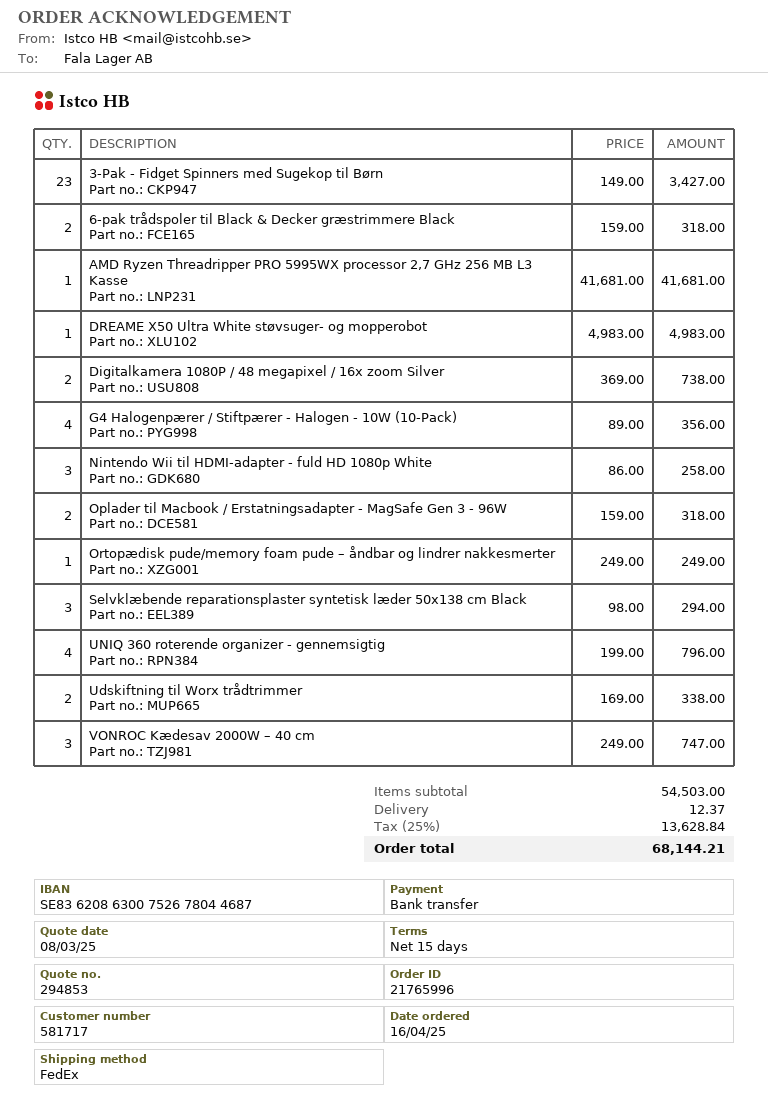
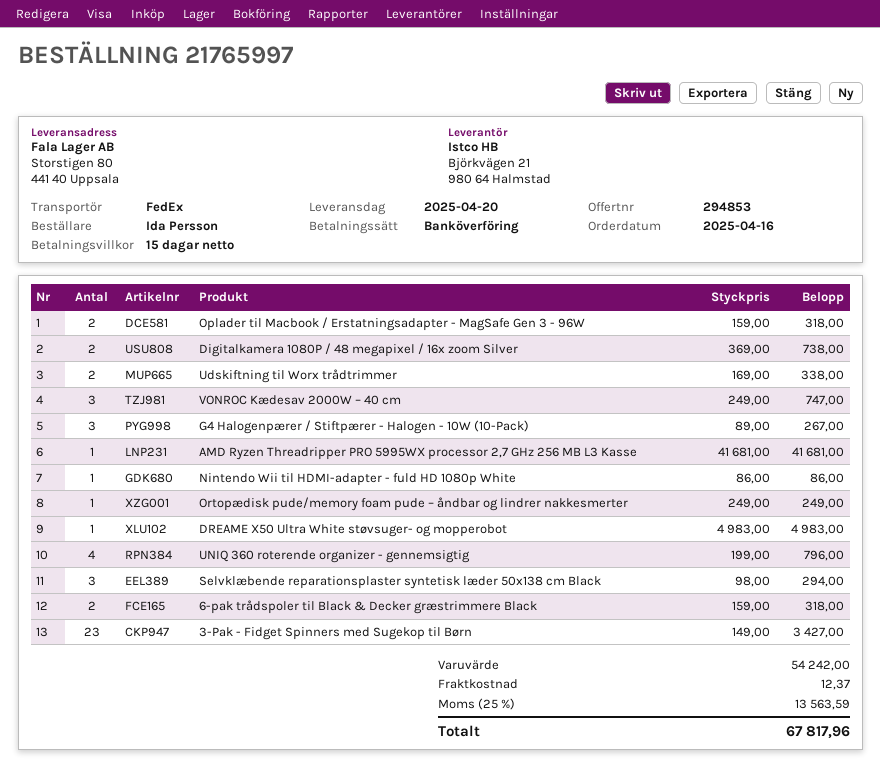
order number: 21765996 -> 21765997
G4 Halogenpærer / Stiftpærer - Halogen - 10W (10-Pack): 4 x 89.00 = 356.00 -> 3 x 89.00 = 267.00
Nintendo Wii til HDMI-adapter - fuld HD 1080p White: 3 x 86.00 = 258.00 -> 1 x 86.00 = 86.00
subtotal: 54503.00 -> 54242.00
tax: 25% = 13628.84 -> 25% = 13563.59
total: 68144.21 -> 67817.96

